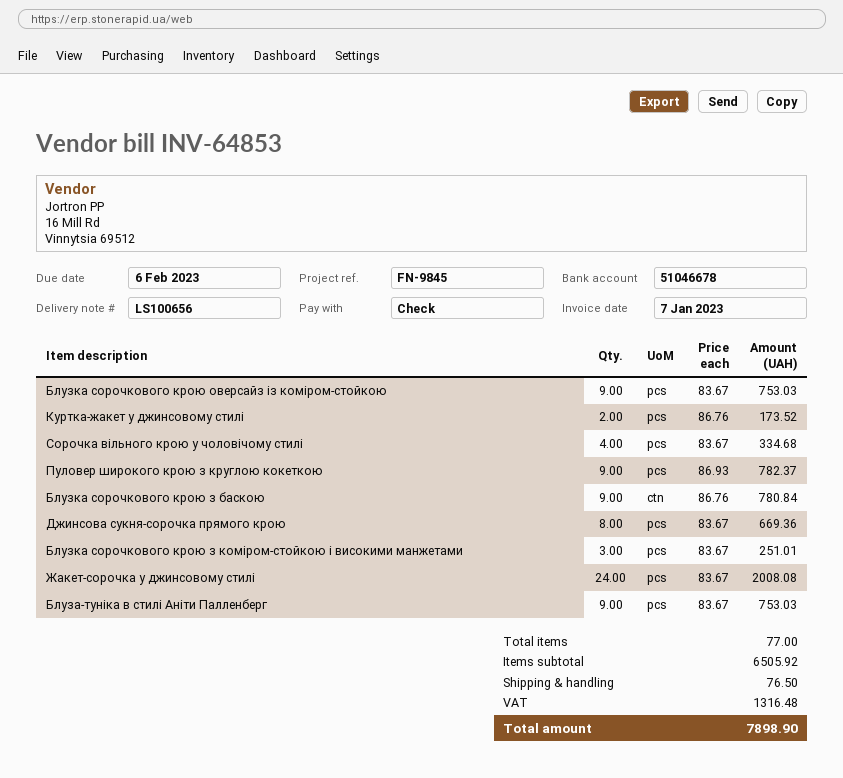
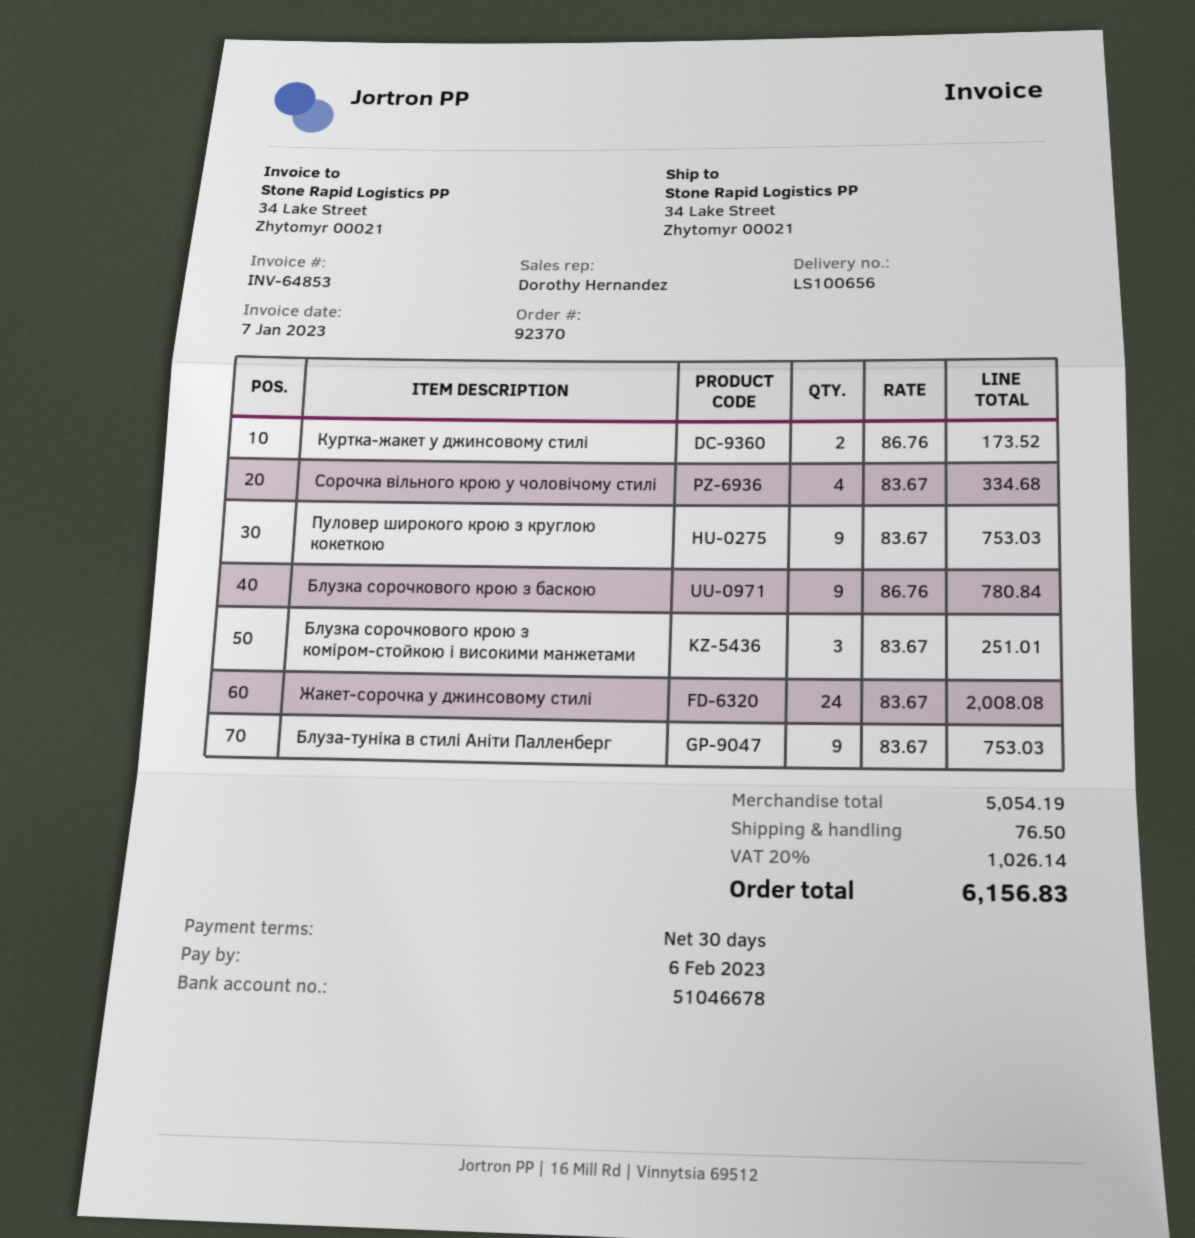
Блузка сорочкового крою оверсайз із коміром-стойкою: 9 x 83.67 = 753.03 -> none
Пуловер широкого крою з круглою кокеткою: 9 x 86.93 = 782.37 -> 9 x 83.67 = 753.03
Джинсова сукня-сорочка прямого крою: 8 x 83.67 = 669.36 -> none
subtotal: 6505.92 -> 5054.19
tax: 1316.48 -> 1026.14
total: 7898.90 -> 6156.83

